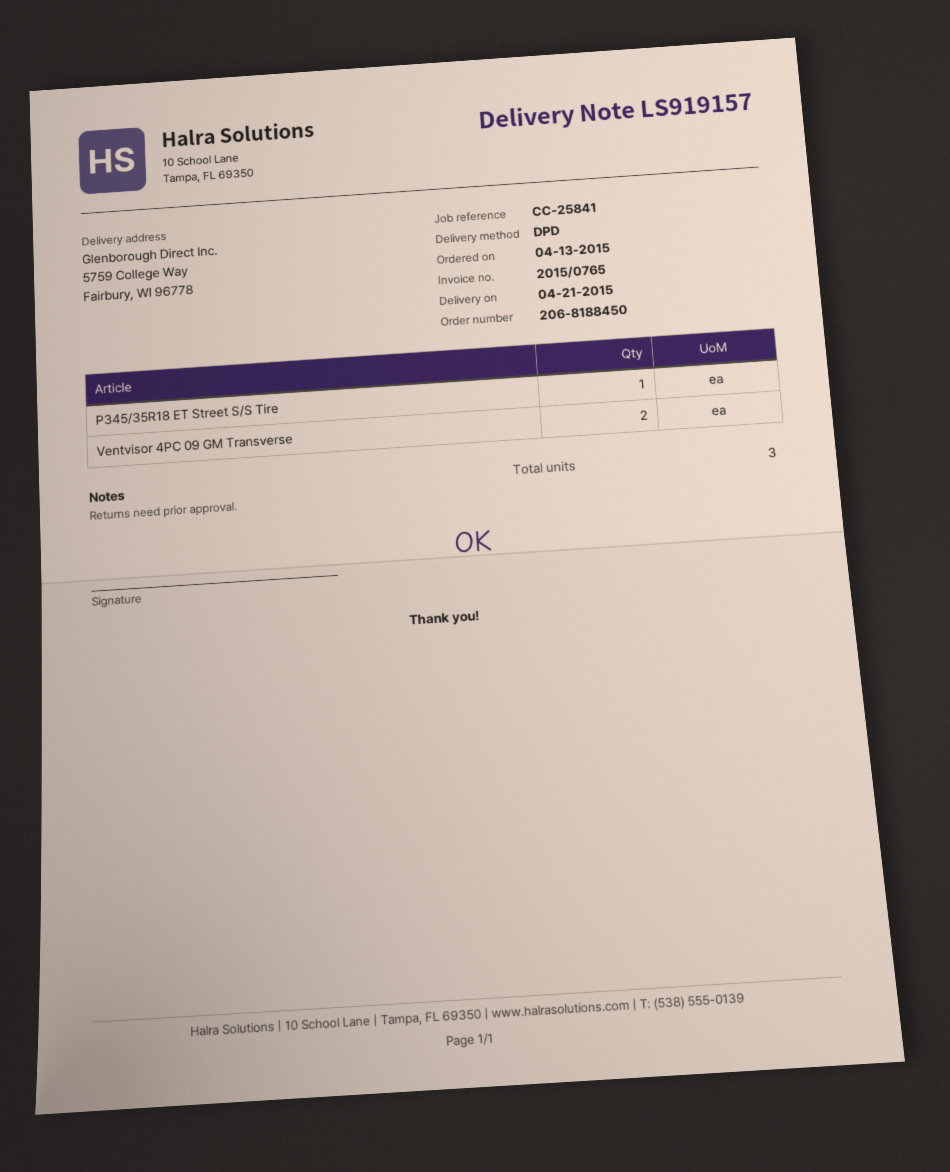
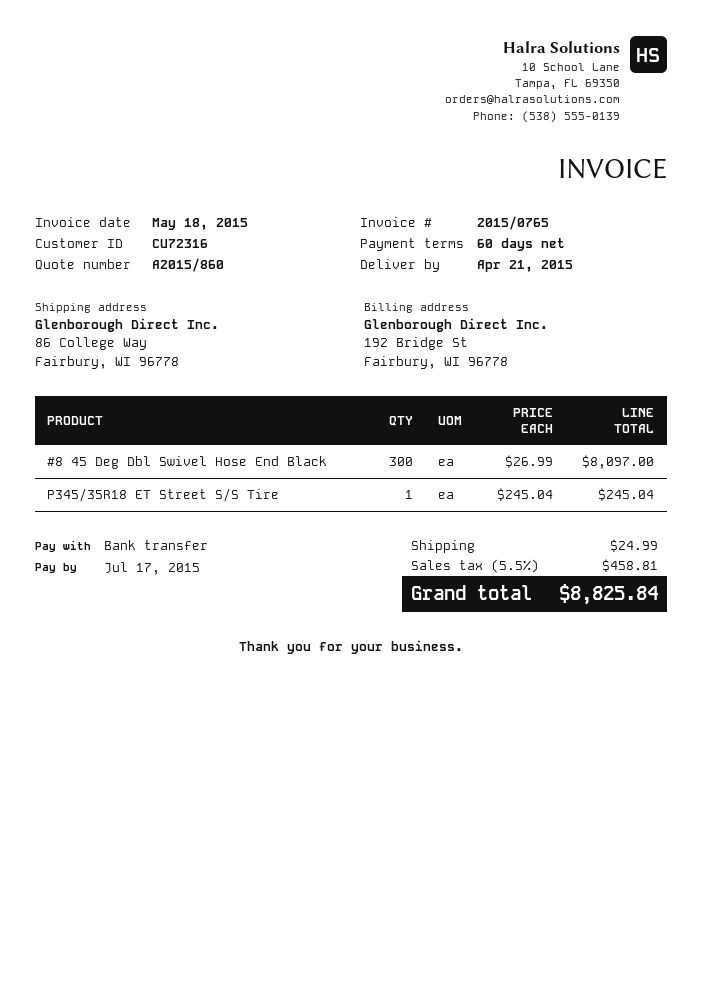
ship to: 5759 College Way, Fairbury, WI 96778 -> 86 College Way, Fairbury, WI 96778
Ventvisor 4PC 09 GM Transverse: 2 -> none
#8 45 Deg Dbl Swivel Hose End Black: none -> 300

